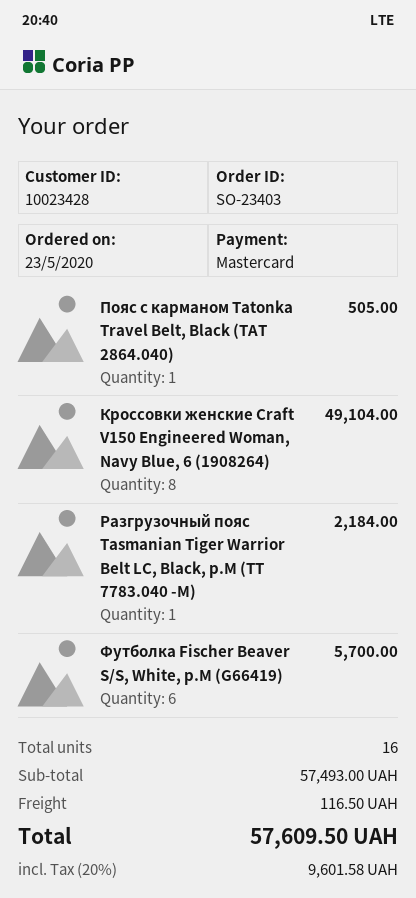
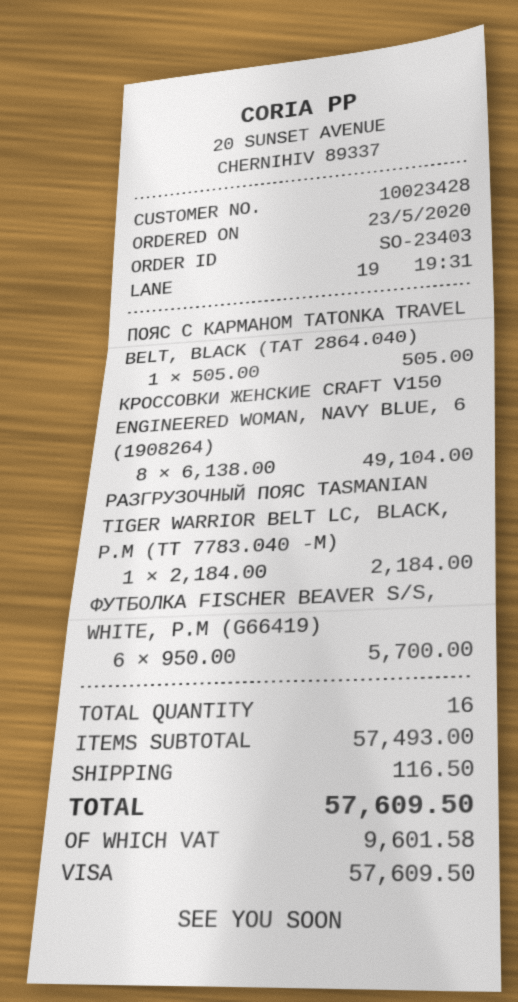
payment method: Mastercard -> Visa

